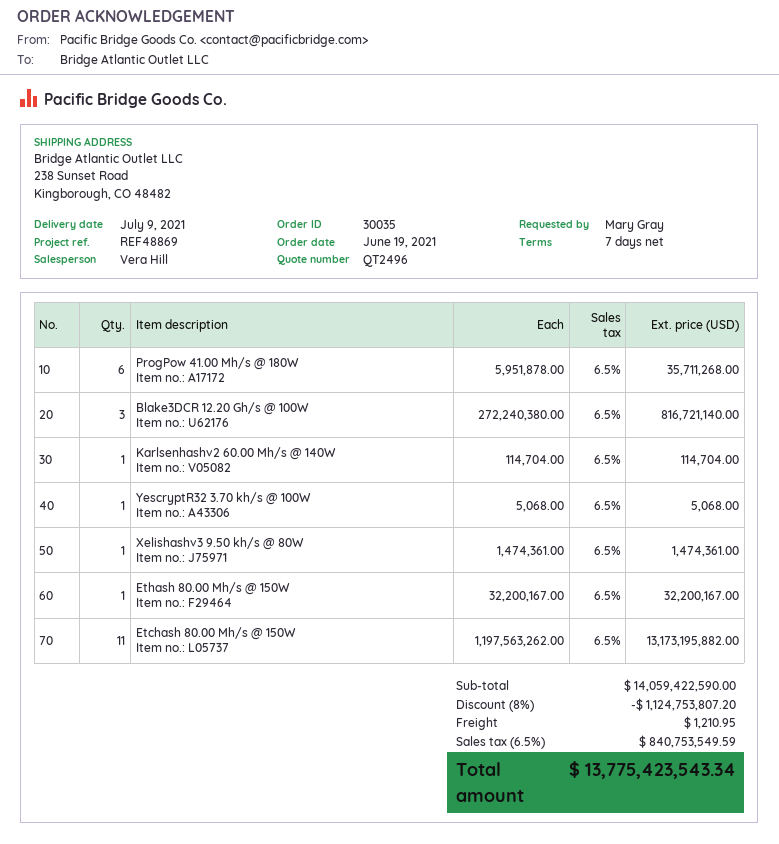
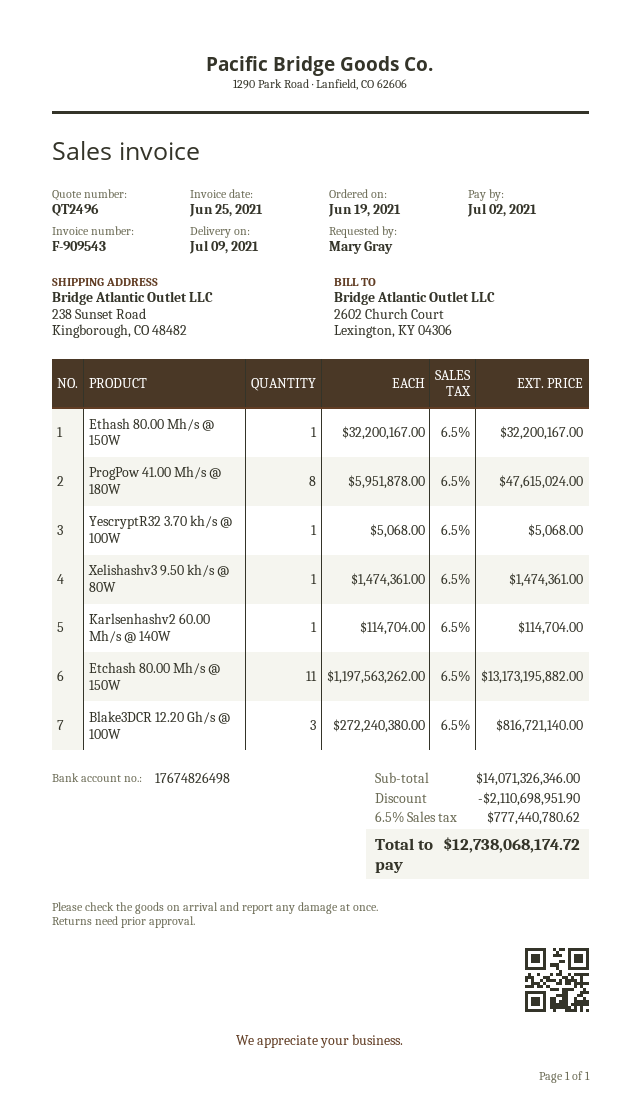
ProgPow 41.00 Mh/s @ 180W: 6 x 5951878.00 = 35711268.00 -> 8 x 5951878.00 = 47615024.00
subtotal: 14059422590.00 -> 14071326346.00
discount: 1124753807.20 -> 2110698951.90
shipping: 1210.95 -> none
tax: 6.5% = 840753549.59 -> 6.5% = 777440780.62
total: 13775423543.34 -> 12738068174.72

